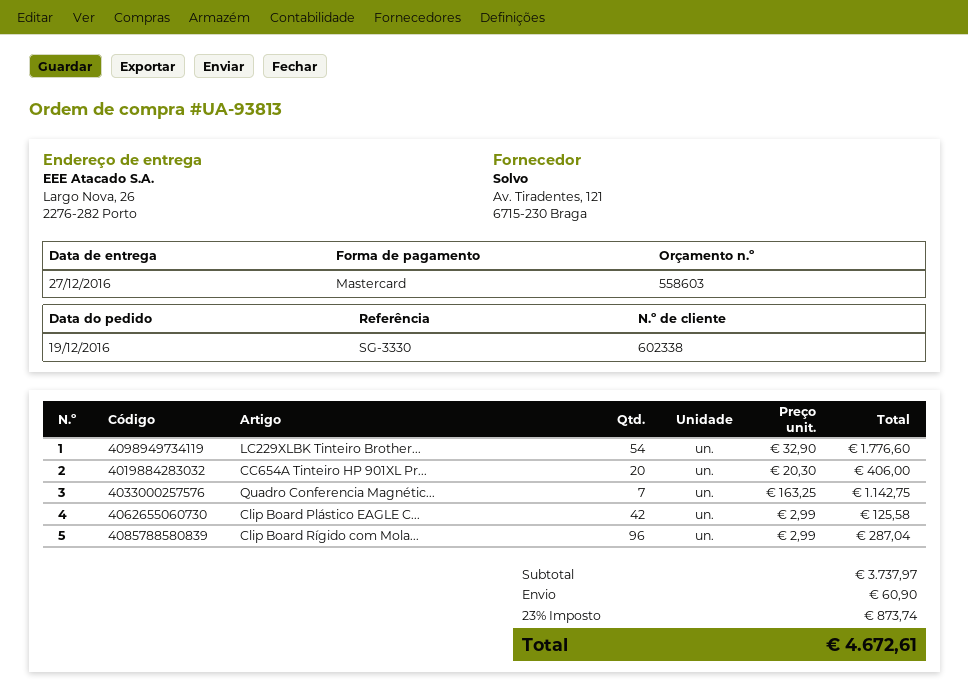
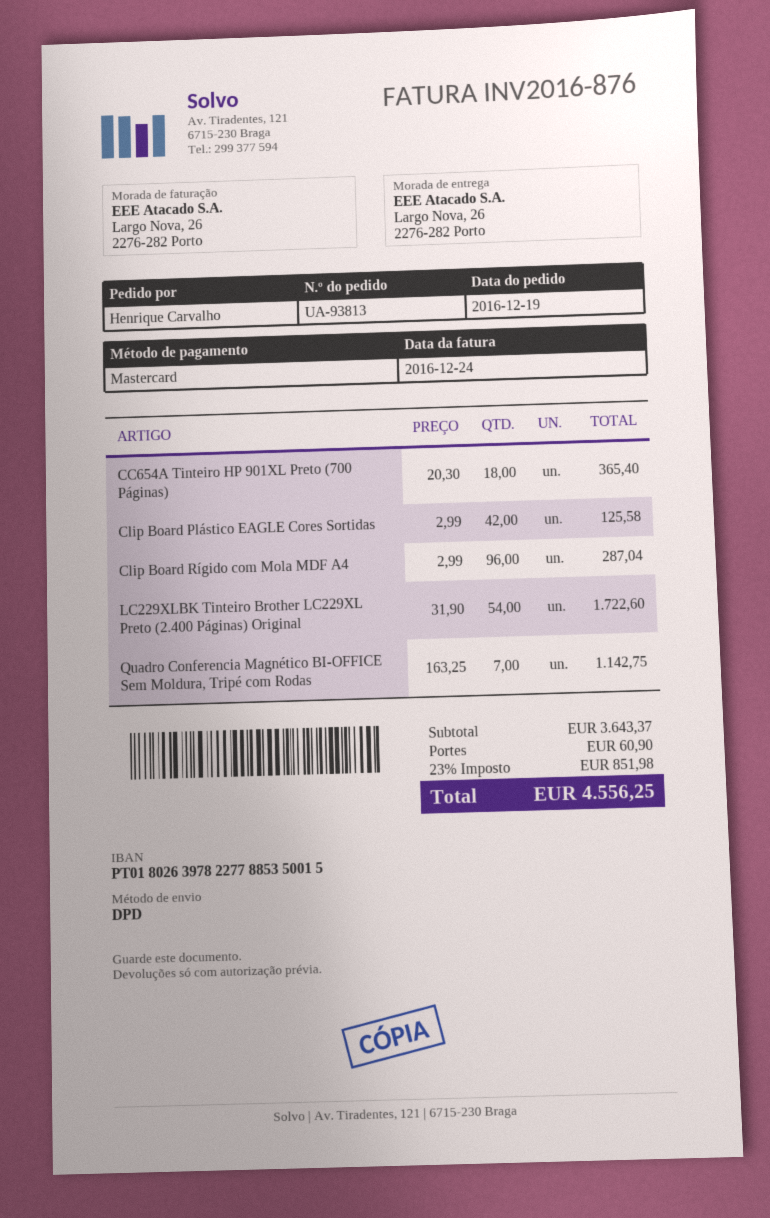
LC229XLBK Tinteiro Brother...: 54 x 32.90 = 1776.60 -> 54 x 31.90 = 1722.60
CC654A Tinteiro HP 901XL Pr...: 20 x 20.30 = 406.00 -> 18 x 20.30 = 365.40
subtotal: 3737.97 -> 3643.37
tax: 23% = 873.74 -> 23% = 851.98
total: 4672.61 -> 4556.25

